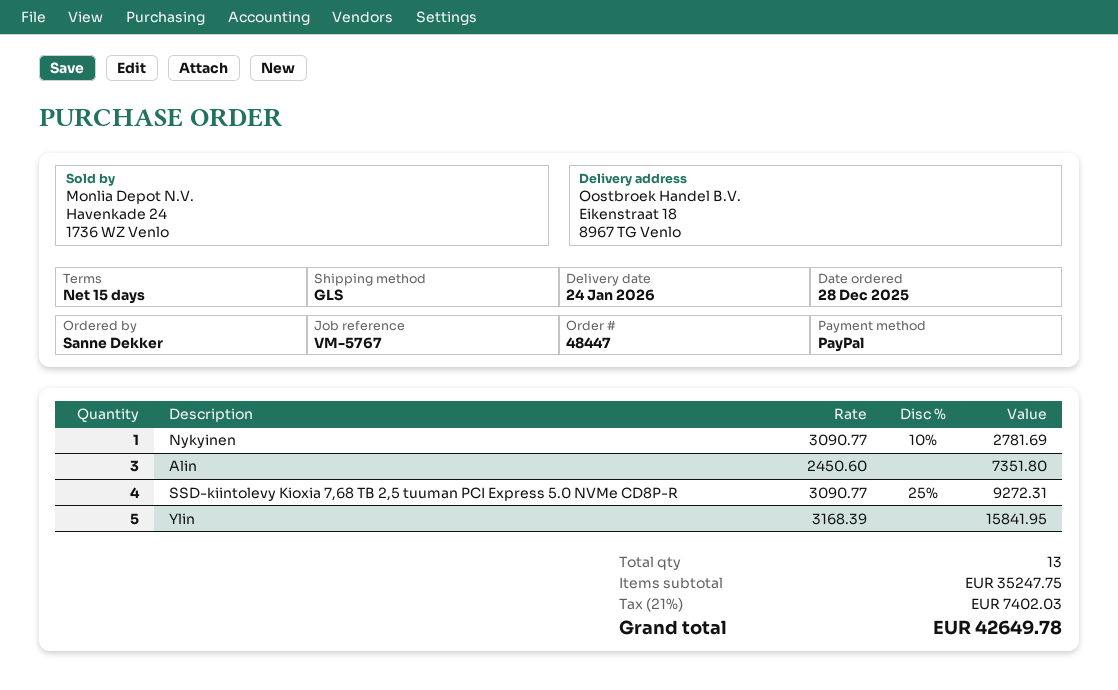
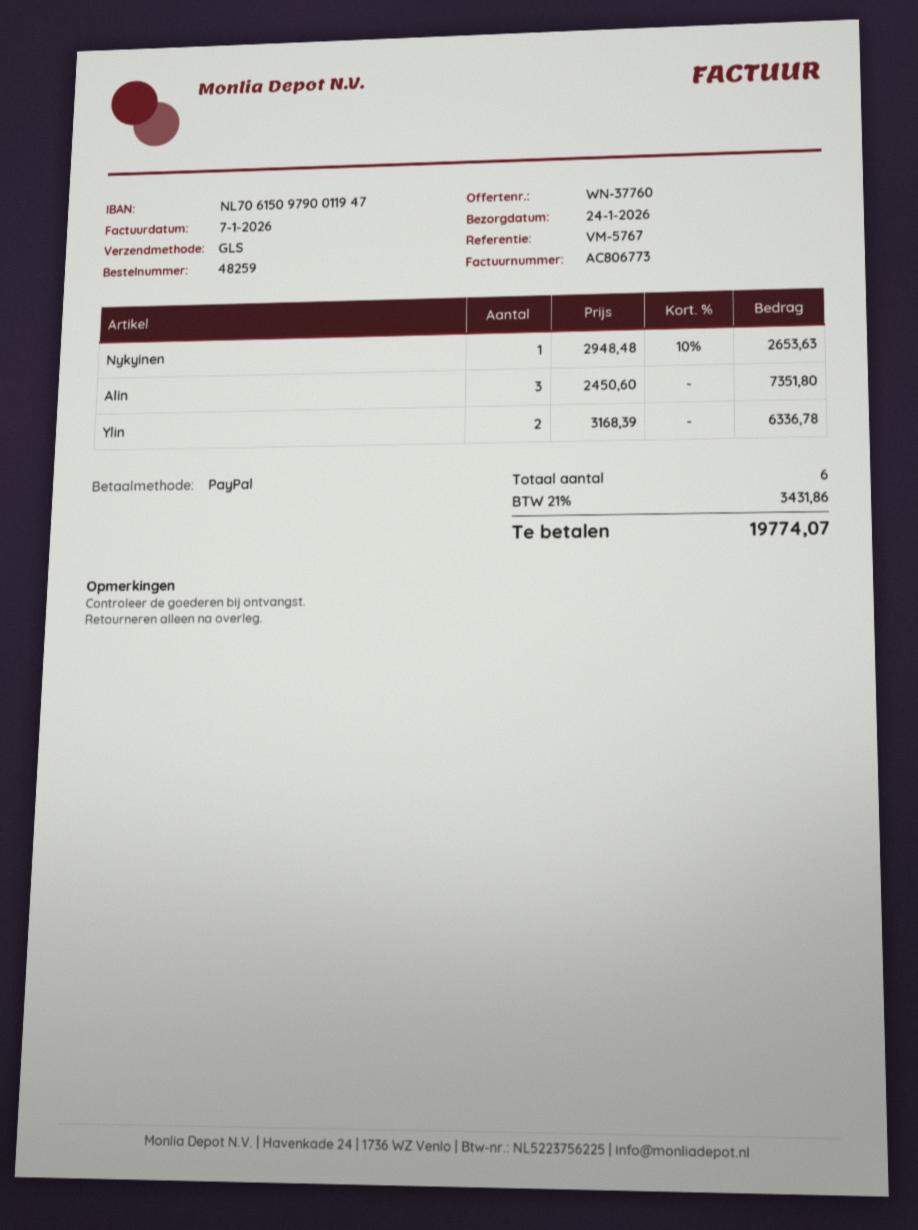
order number: 48447 -> 48259
Nykyinen: 1 x 3090.77 - 10% = 2781.69 -> 1 x 2948.48 - 10% = 2653.63
SSD-kiintolevy Kioxia 7,68 TB 2,5 tuuman PCI Express 5.0 NVMe CD8P-R: 4 x 3090.77 - 25% = 9272.31 -> none
Ylin: 5 x 3168.39 = 15841.95 -> 2 x 3168.39 = 6336.78
total quantity: 13 -> 6
tax: 21% = 7402.03 -> 21% = 3431.86
total: 42649.78 -> 19774.07

